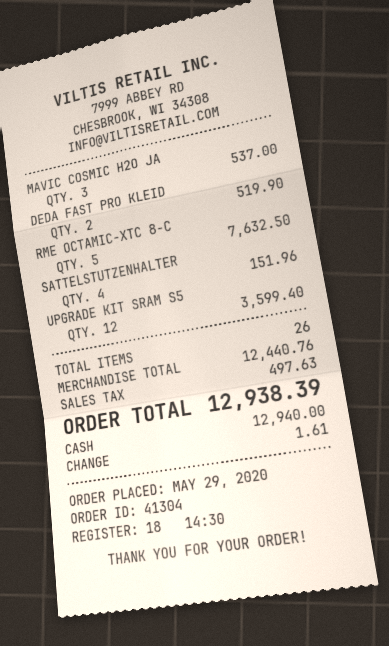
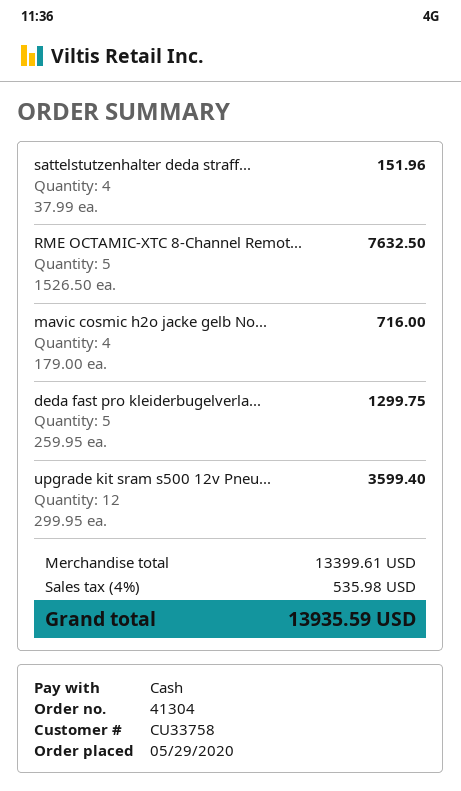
MAVIC COSMIC H2O JA: 3 for 537.00 -> 4 for 716.00
DEDA FAST PRO KLEID: 2 for 519.90 -> 5 for 1299.75
subtotal: 12440.76 -> 13399.61
tax: 497.63 -> 535.98
total: 12938.39 -> 13935.59

